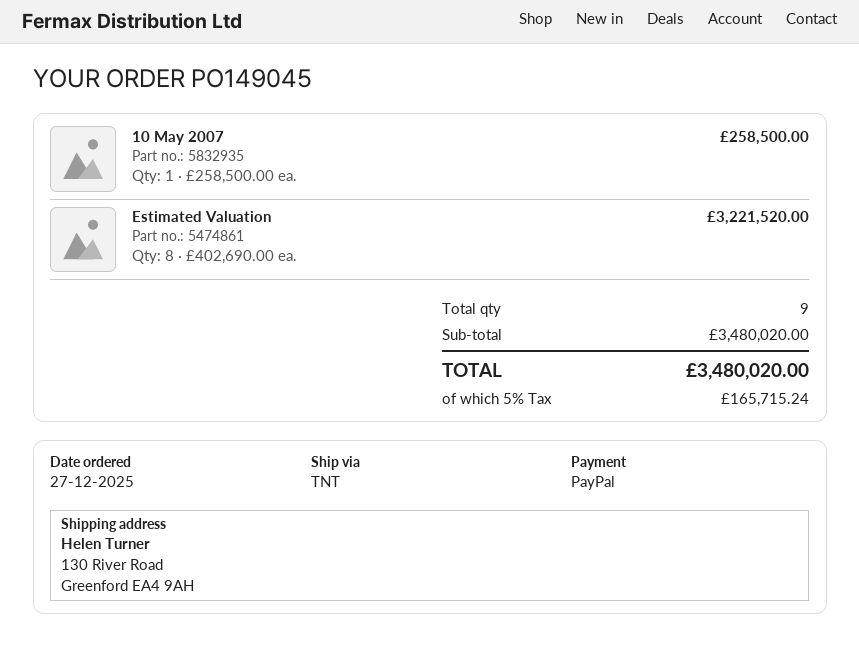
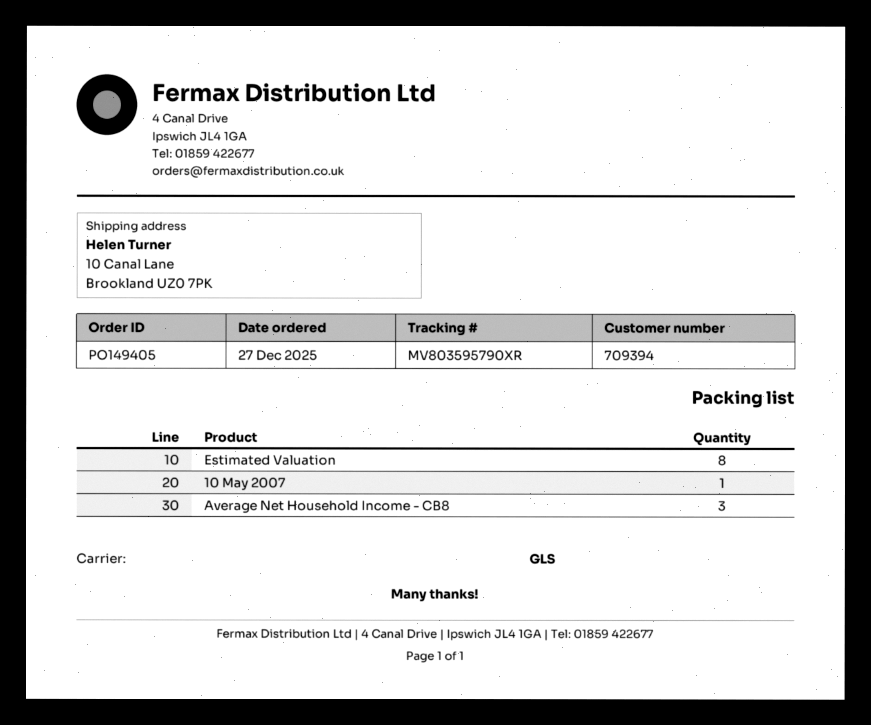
order number: PO149045 -> PO149405
shipping method: TNT -> GLS
ship to: 130 River Road, Greenford EA4 9AH -> 10 Canal Lane, Brookland UZ0 7PK
Average Net Household Income - CB8: none -> 3

